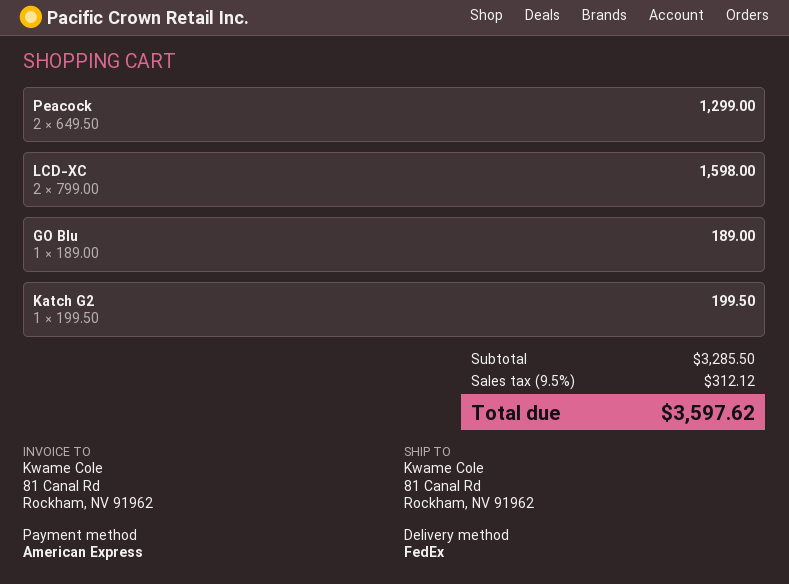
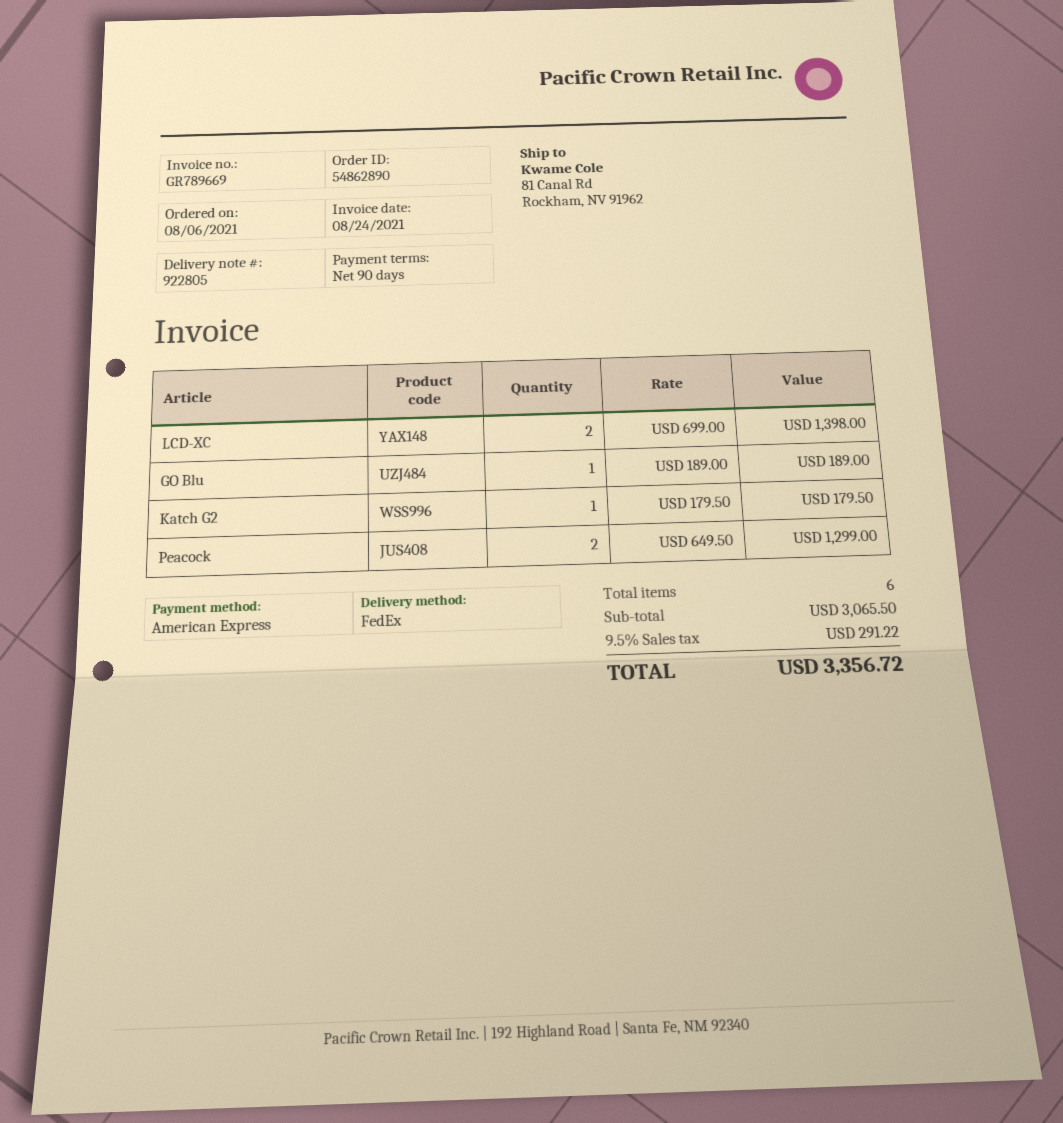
LCD-XC: 2 x 799.00 = 1598.00 -> 2 x 699.00 = 1398.00
Katch G2: 1 x 199.50 = 199.50 -> 1 x 179.50 = 179.50
subtotal: 3285.50 -> 3065.50
tax: 9.5% = 312.12 -> 9.5% = 291.22
total: 3597.62 -> 3356.72

